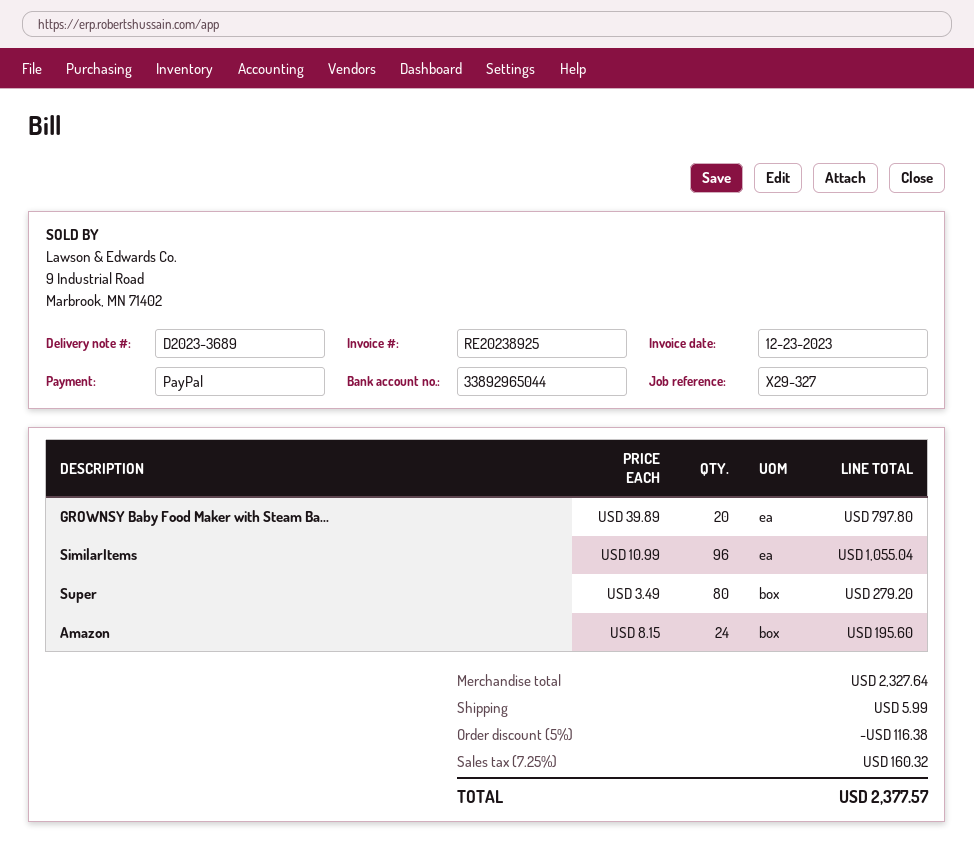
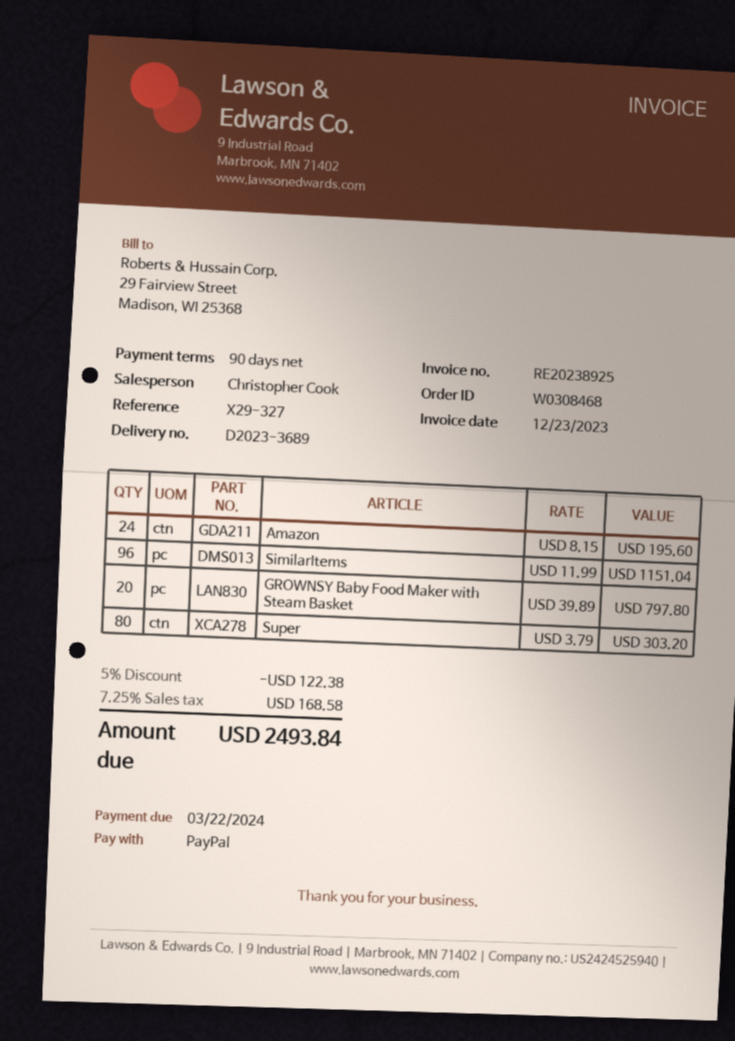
SimilarItems: 96 x 10.99 = 1055.04 -> 96 x 11.99 = 1151.04
Super: 80 x 3.49 = 279.20 -> 80 x 3.79 = 303.20
discount: 5% = 116.38 -> 5% = 122.38
shipping: 5.99 -> none
tax: 7.25% = 160.32 -> 7.25% = 168.58
total: 2377.57 -> 2493.84

